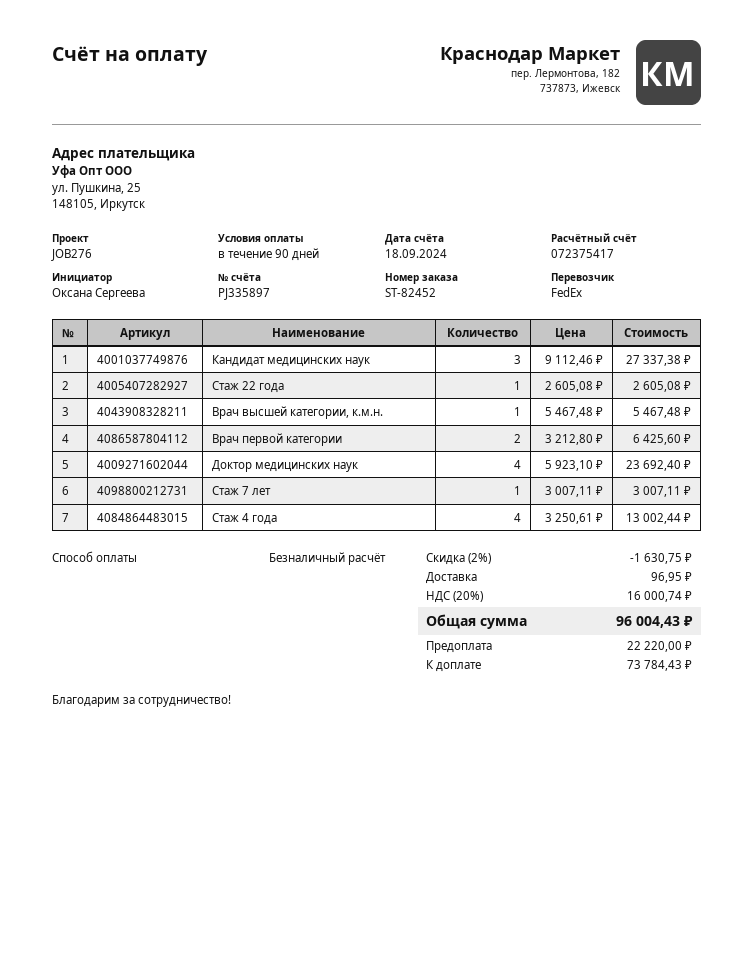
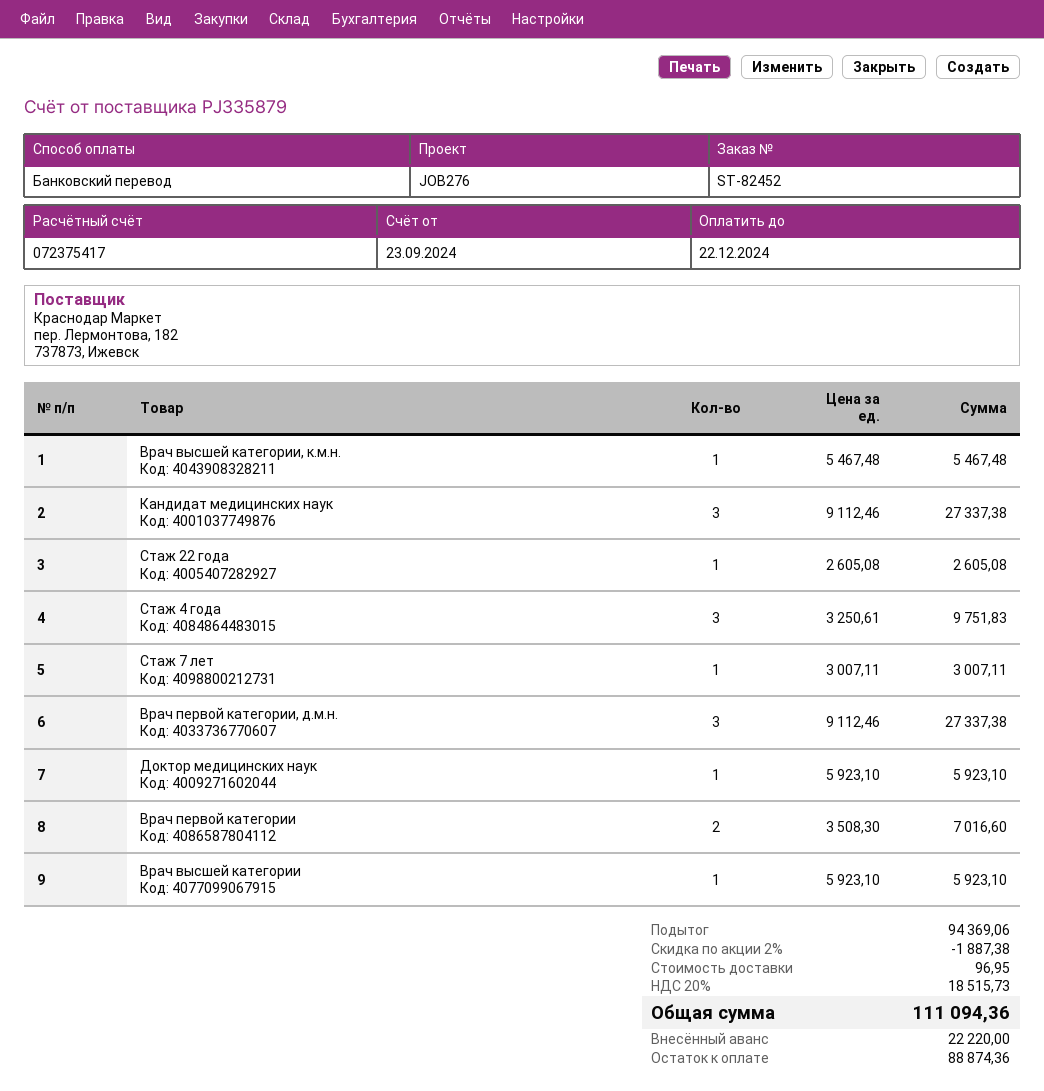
invoice number: PJ335897 -> PJ335879
invoice date: 2024-09-18 -> 2024-09-23
Врач первой категории: 2 x 3212.80 = 6425.60 -> 2 x 3508.30 = 7016.60
Доктор медицинских наук: 4 x 5923.10 = 23692.40 -> 1 x 5923.10 = 5923.10
Стаж 4 года: 4 x 3250.61 = 13002.44 -> 3 x 3250.61 = 9751.83
Врач первой категории, д.м.н.: none -> 3 x 9112.46 = 27337.38
Врач высшей категории: none -> 1 x 5923.10 = 5923.10
discount: 2% = 1630.75 -> 2% = 1887.38
tax: 20% = 16000.74 -> 20% = 18515.73
total: 96004.43 -> 111094.36
balance: 73784.43 -> 88874.36

